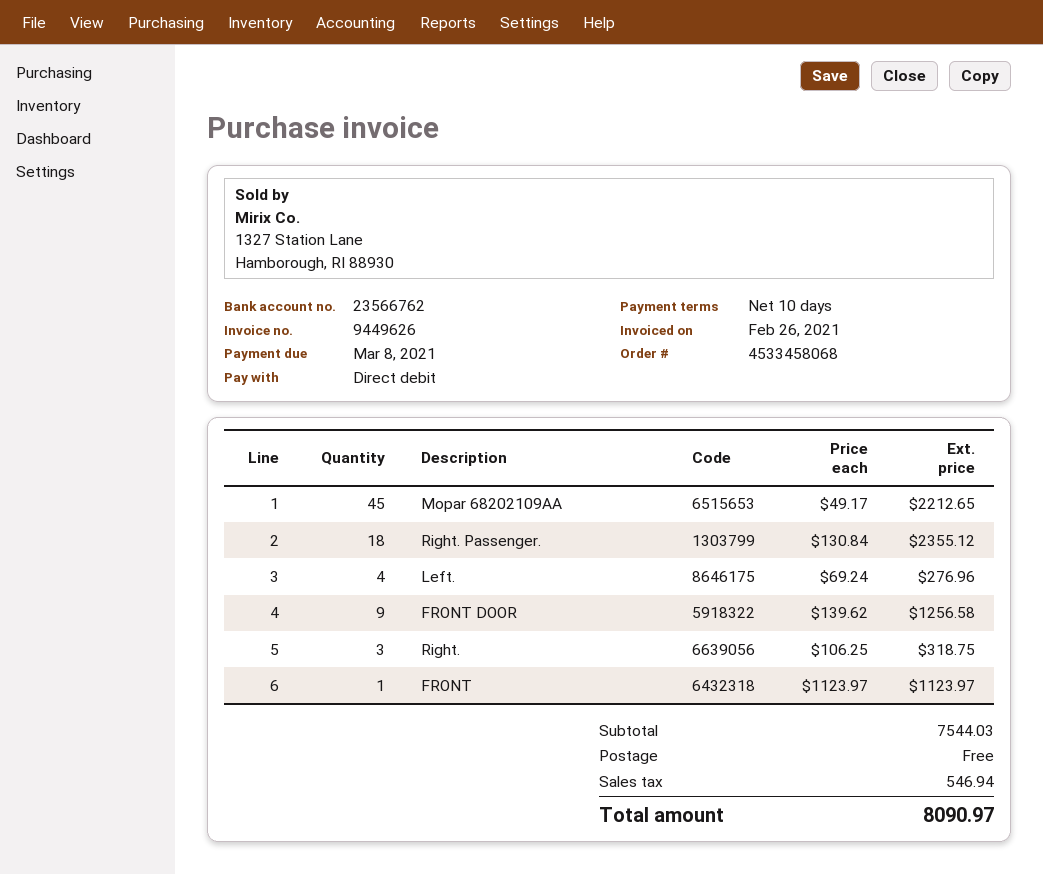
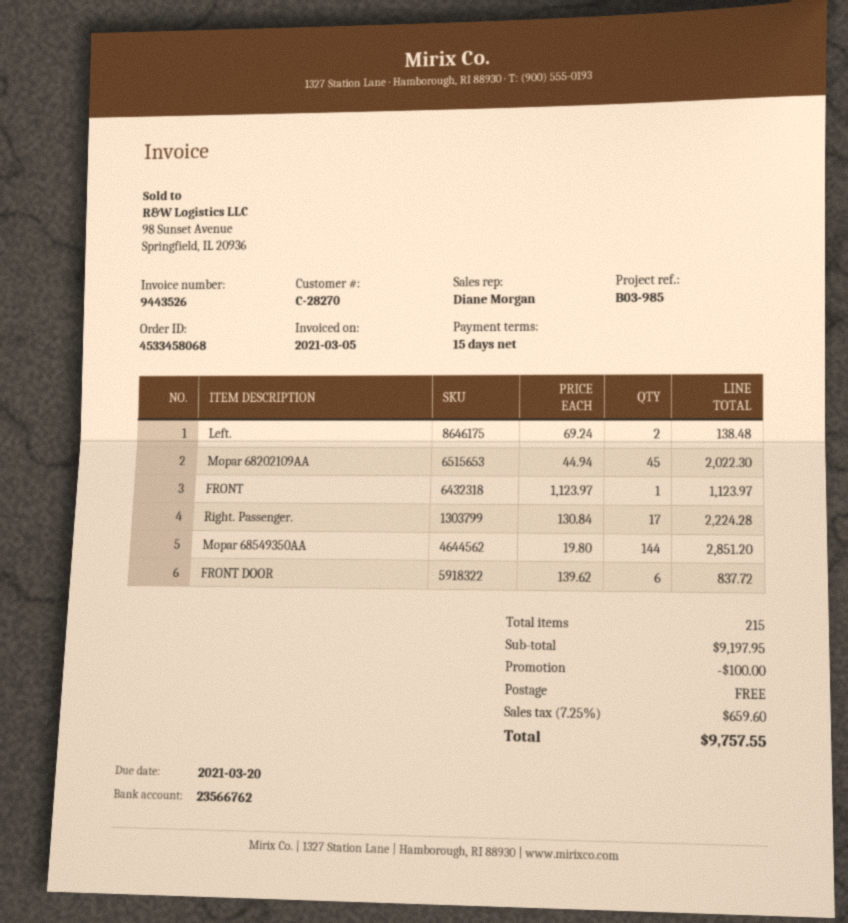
invoice number: 9449626 -> 9443526
invoice date: 2021-02-26 -> 2021-03-05
payment terms: 10 days -> 15 days
due date: 2021-03-08 -> 2021-03-20
Mopar 68202109AA: 45 x 49.17 = 2212.65 -> 45 x 44.94 = 2022.30
Right. Passenger.: 18 x 130.84 = 2355.12 -> 17 x 130.84 = 2224.28
Left.: 4 x 69.24 = 276.96 -> 2 x 69.24 = 138.48
FRONT DOOR: 9 x 139.62 = 1256.58 -> 6 x 139.62 = 837.72
Right.: 3 x 106.25 = 318.75 -> none
Mopar 68549350AA: none -> 144 x 19.80 = 2851.20
subtotal: 7544.03 -> 9197.95
discount: none -> 100.00
tax: 546.94 -> 659.60
total: 8090.97 -> 9757.55

